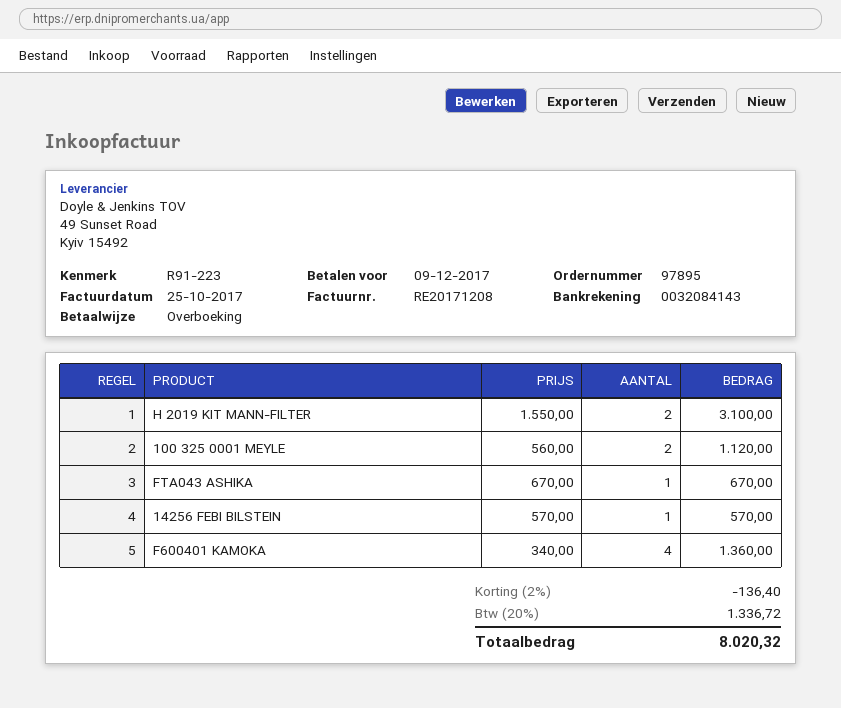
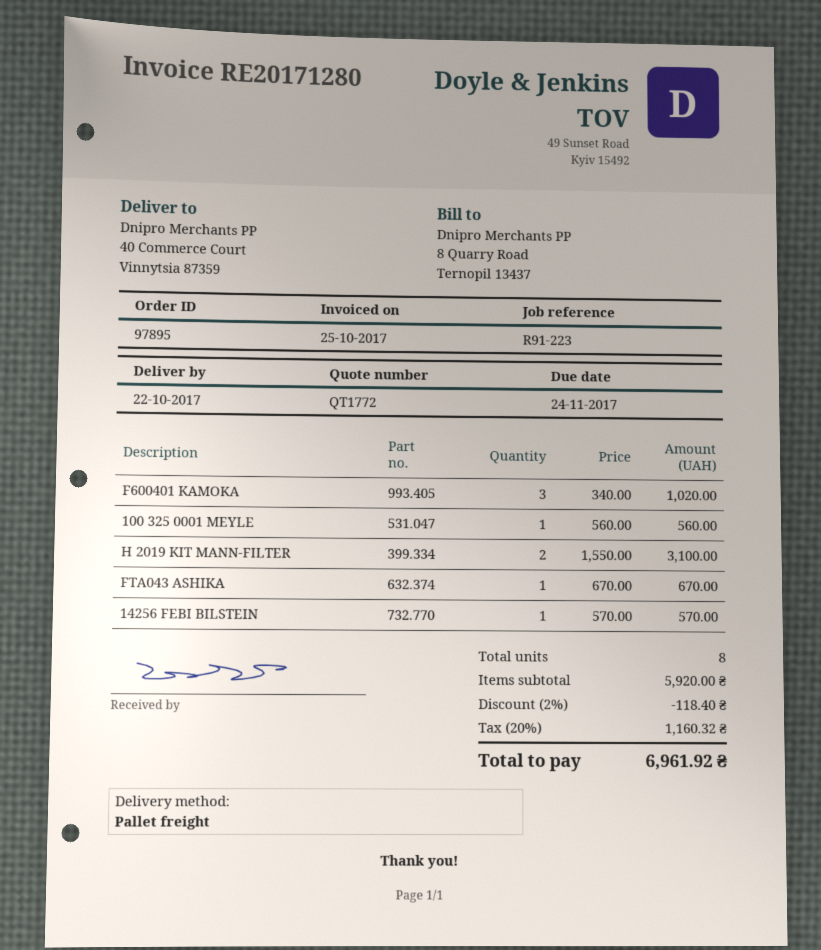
invoice number: RE20171208 -> RE20171280
due date: 2017-12-09 -> 2017-11-24
100 325 0001 MEYLE: 2 x 560.00 = 1120.00 -> 1 x 560.00 = 560.00
F600401 KAMOKA: 4 x 340.00 = 1360.00 -> 3 x 340.00 = 1020.00
discount: 2% = 136.40 -> 2% = 118.40
tax: 20% = 1336.72 -> 20% = 1160.32
total: 8020.32 -> 6961.92

